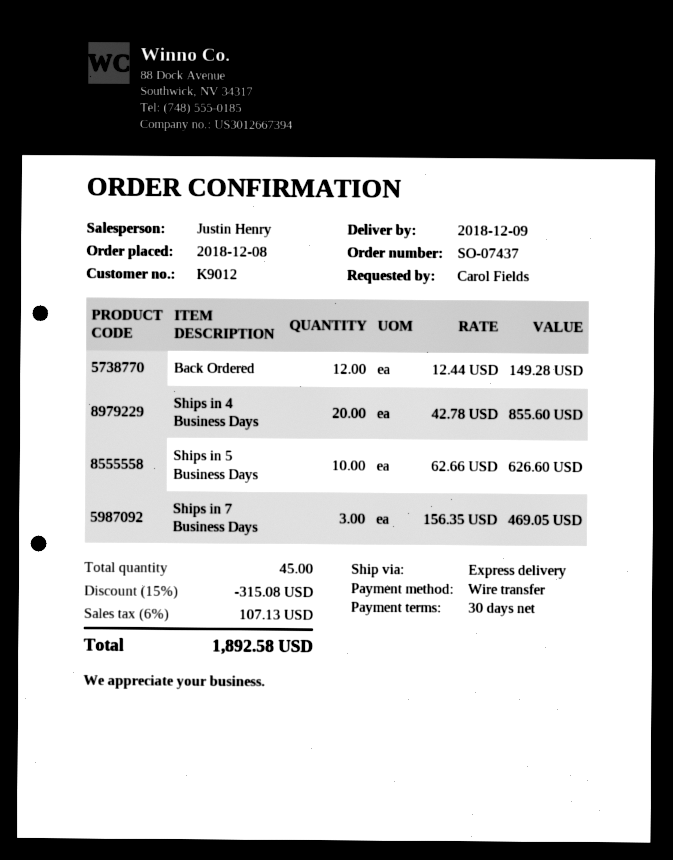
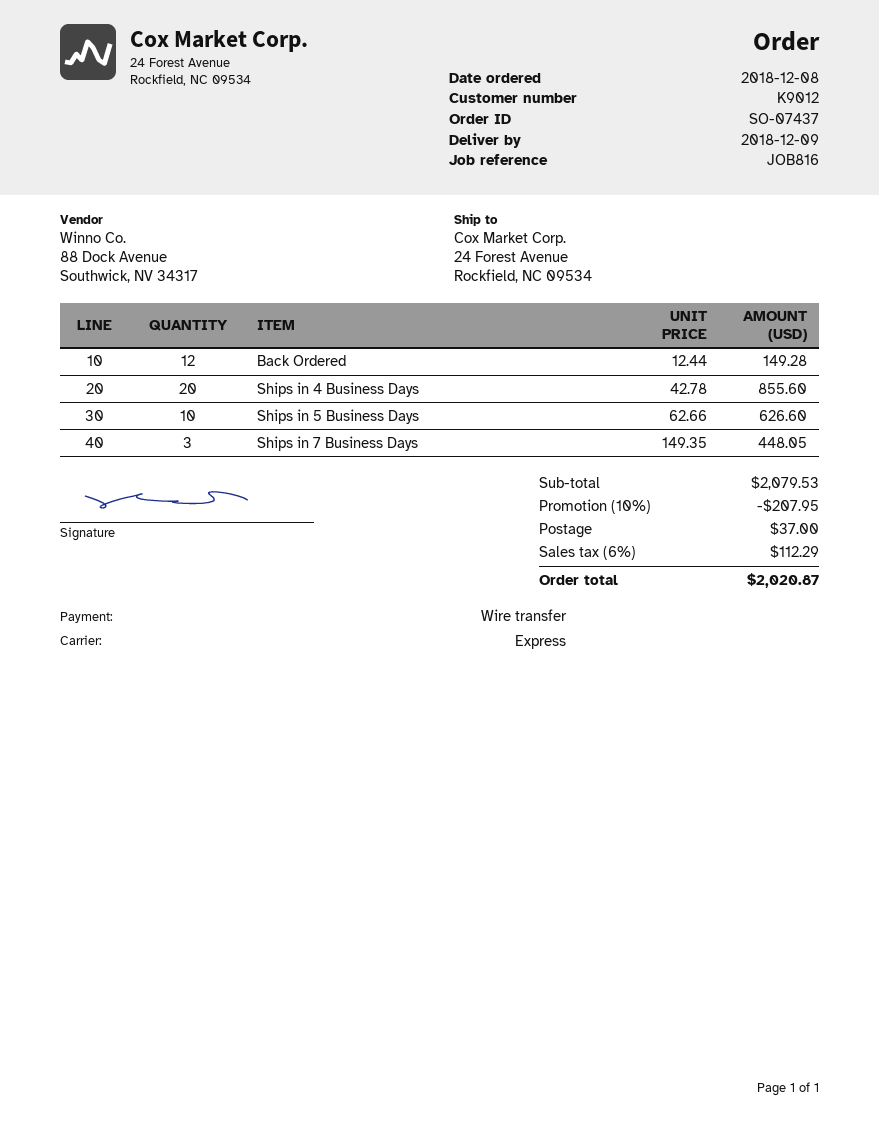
Ships in 7 Business Days: 3 x 156.35 = 469.05 -> 3 x 149.35 = 448.05
discount: 15% = 315.08 -> 10% = 207.95
shipping: none -> 37.00
tax: 6% = 107.13 -> 6% = 112.29
total: 1892.58 -> 2020.87

